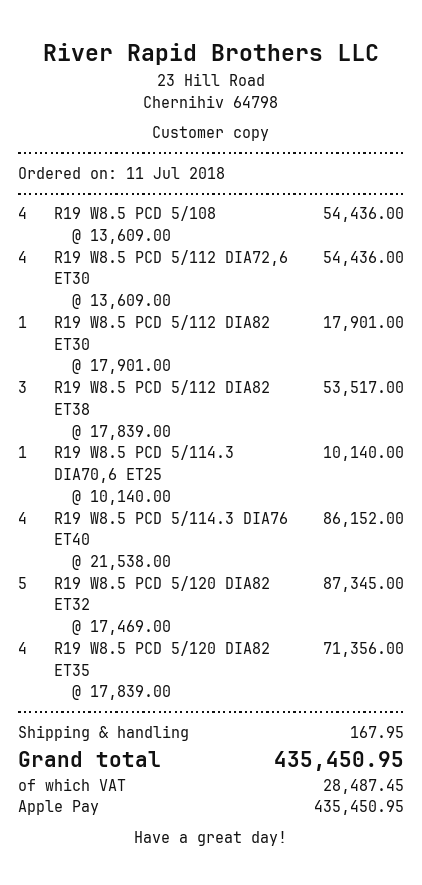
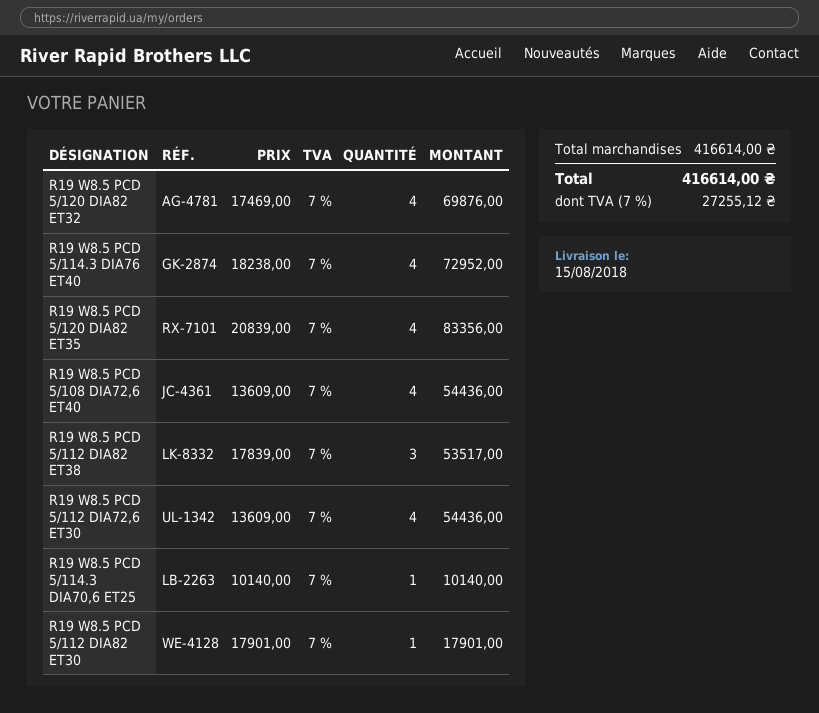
R19 W8.5 PCD 5/114.3 DIA76 ET40: 4 x 21538.00 = 86152.00 -> 4 x 18238.00 = 72952.00
R19 W8.5 PCD 5/120 DIA82 ET32: 5 x 17469.00 = 87345.00 -> 4 x 17469.00 = 69876.00
R19 W8.5 PCD 5/120 DIA82 ET35: 4 x 17839.00 = 71356.00 -> 4 x 20839.00 = 83356.00
shipping: 167.95 -> none
tax: 28487.45 -> 27255.12
total: 435450.95 -> 416614.00

